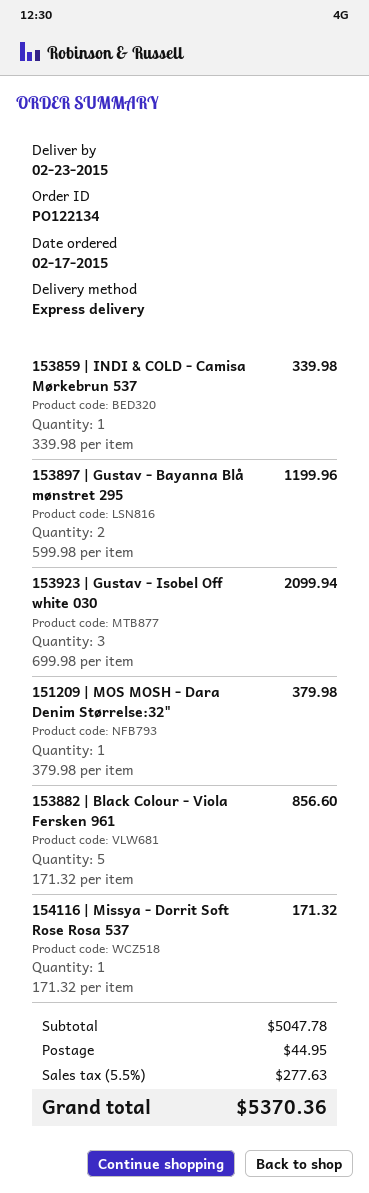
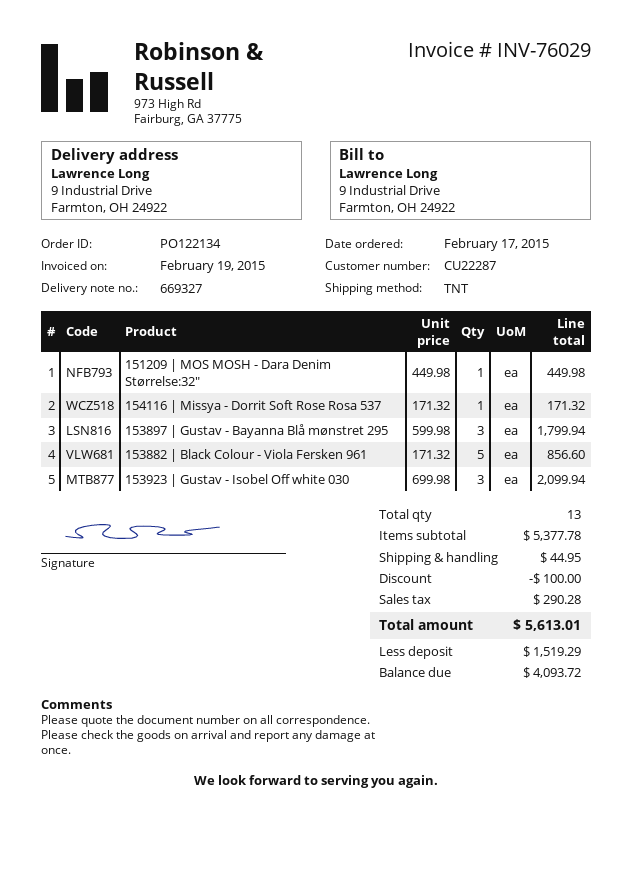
shipping method: express -> TNT
153859 | INDI & COLD - Camisa Mørkebrun 537: 1 x 339.98 = 339.98 -> none
153897 | Gustav - Bayanna Blå mønstret 295: 2 x 599.98 = 1199.96 -> 3 x 599.98 = 1799.94
151209 | MOS MOSH - Dara Denim Størrelse:32": 1 x 379.98 = 379.98 -> 1 x 449.98 = 449.98
subtotal: 5047.78 -> 5377.78
discount: none -> 100.00
tax: 277.63 -> 290.28
total: 5370.36 -> 5613.01

